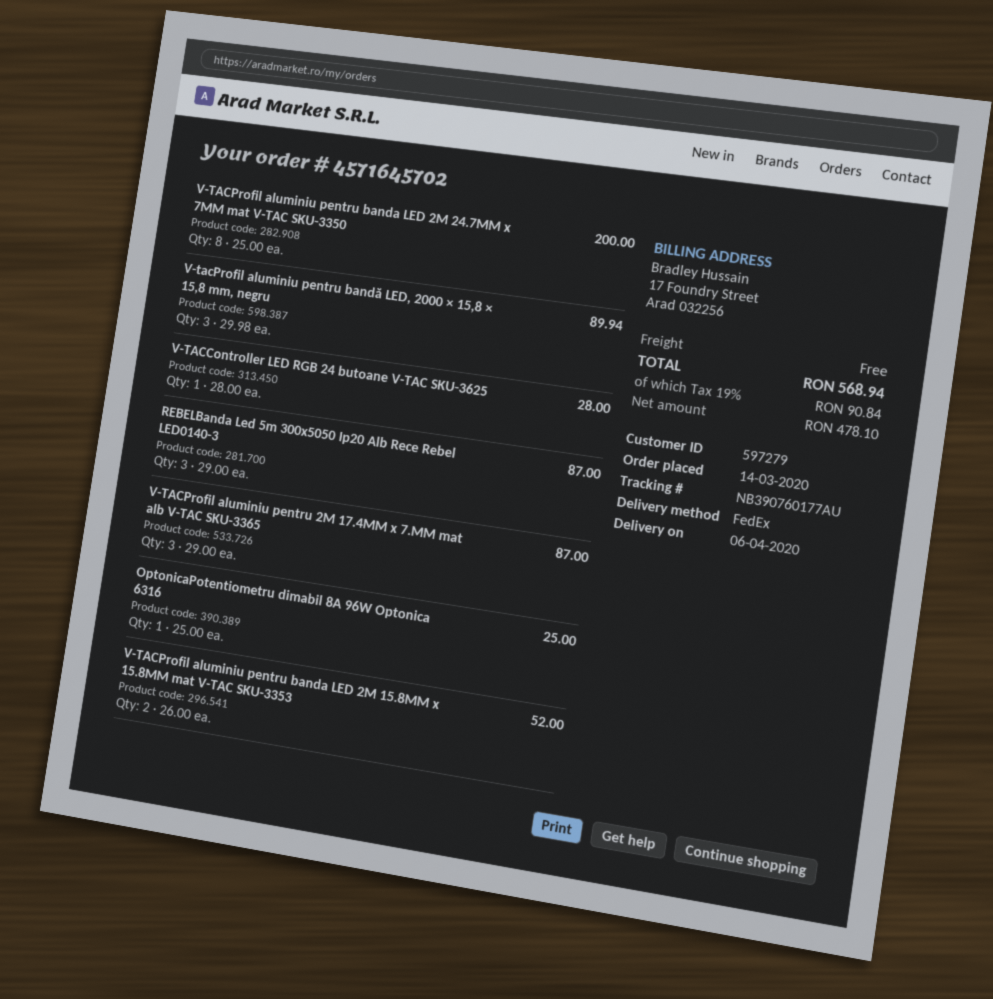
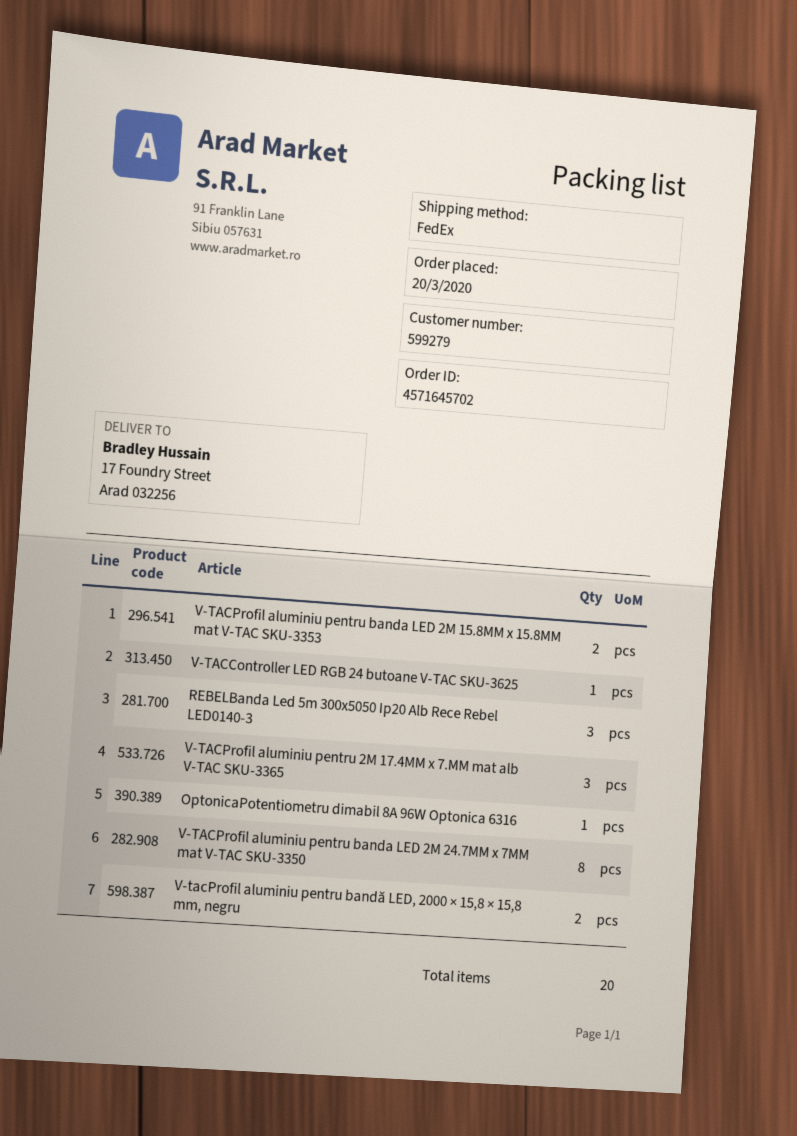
order date: 2020-03-14 -> 2020-03-20
customer number: 597279 -> 599279
V-tacProfil aluminiu pentru bandă LED, 2000 × 15,8 × 15,8 mm, negru: 3 -> 2

